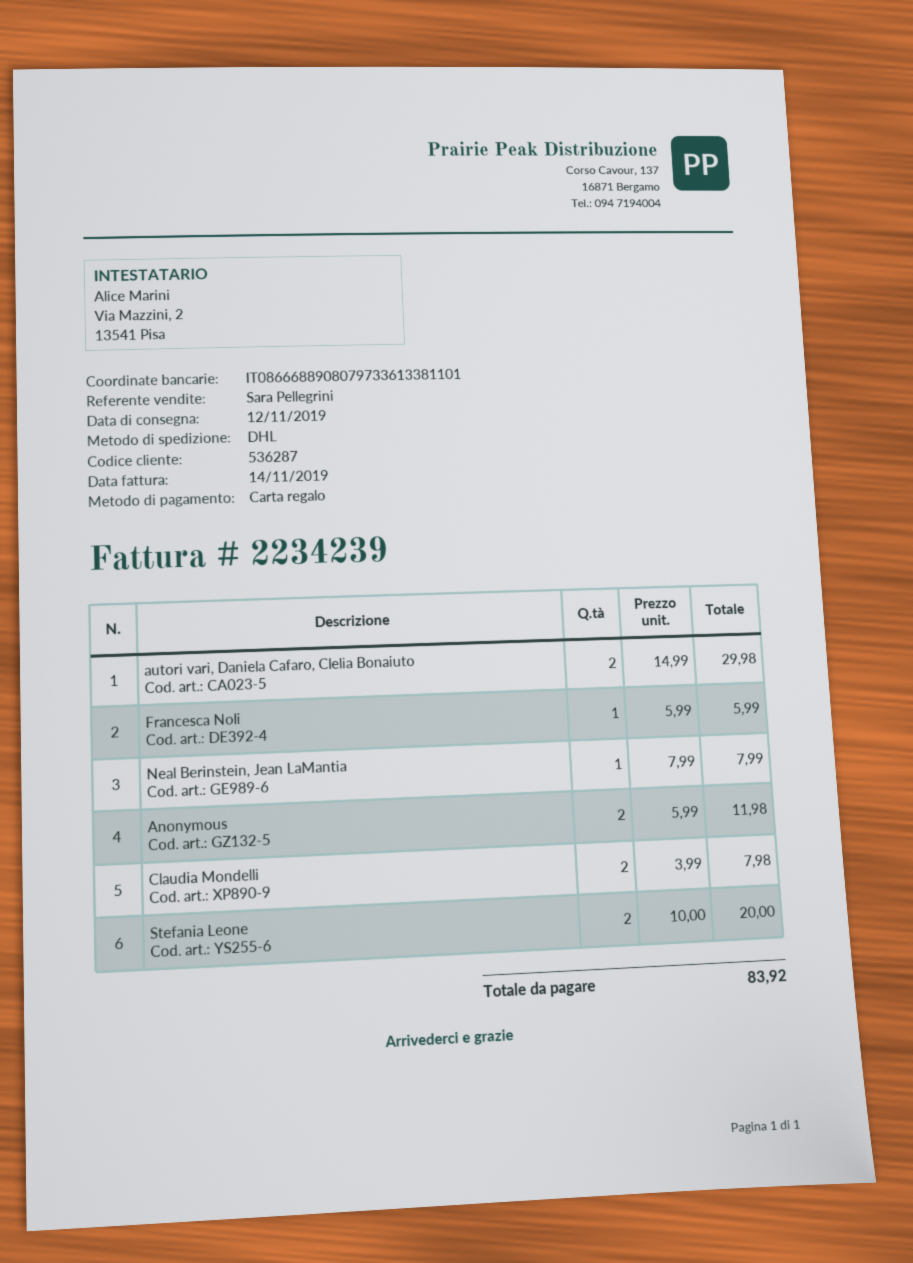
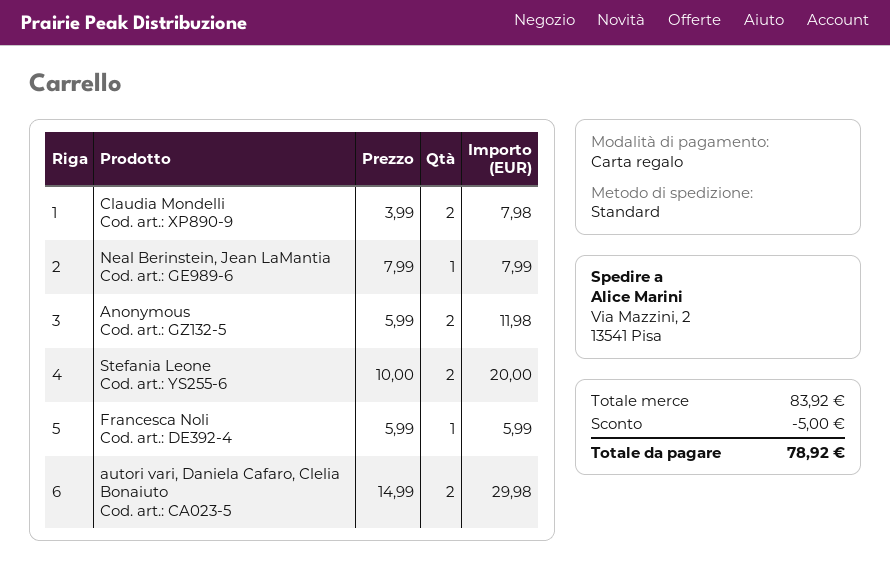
shipping method: DHL -> standard
discount: none -> 5.00
total: 83.92 -> 78.92

